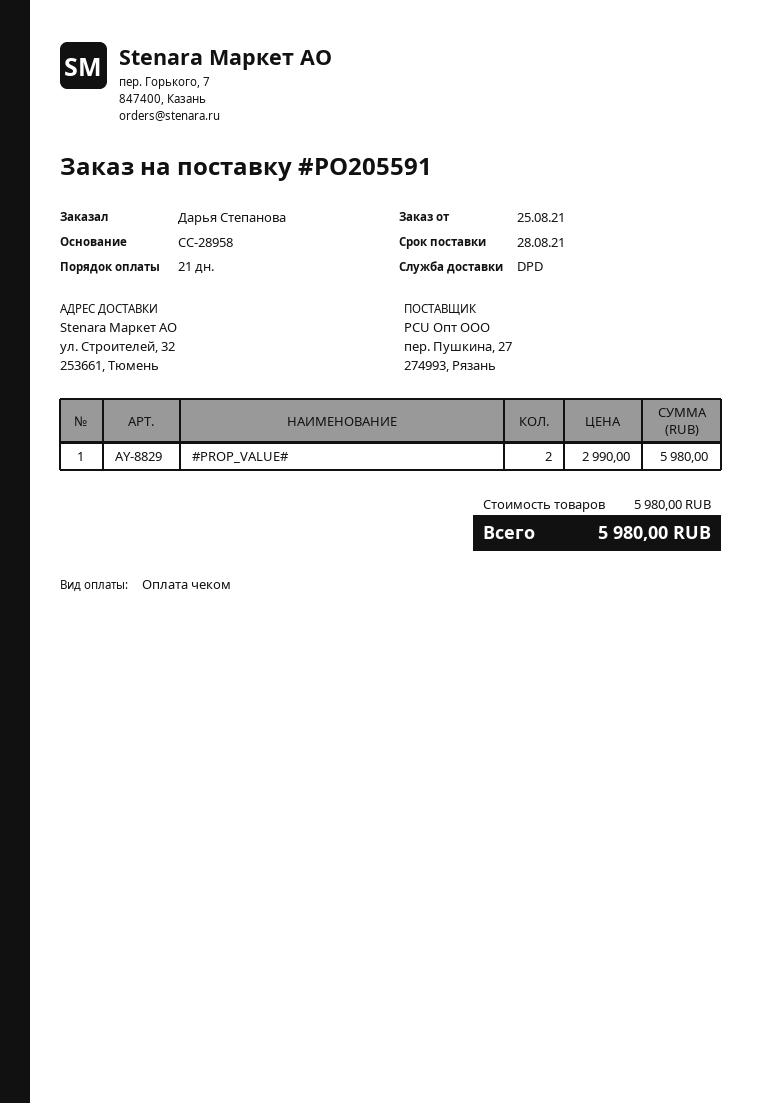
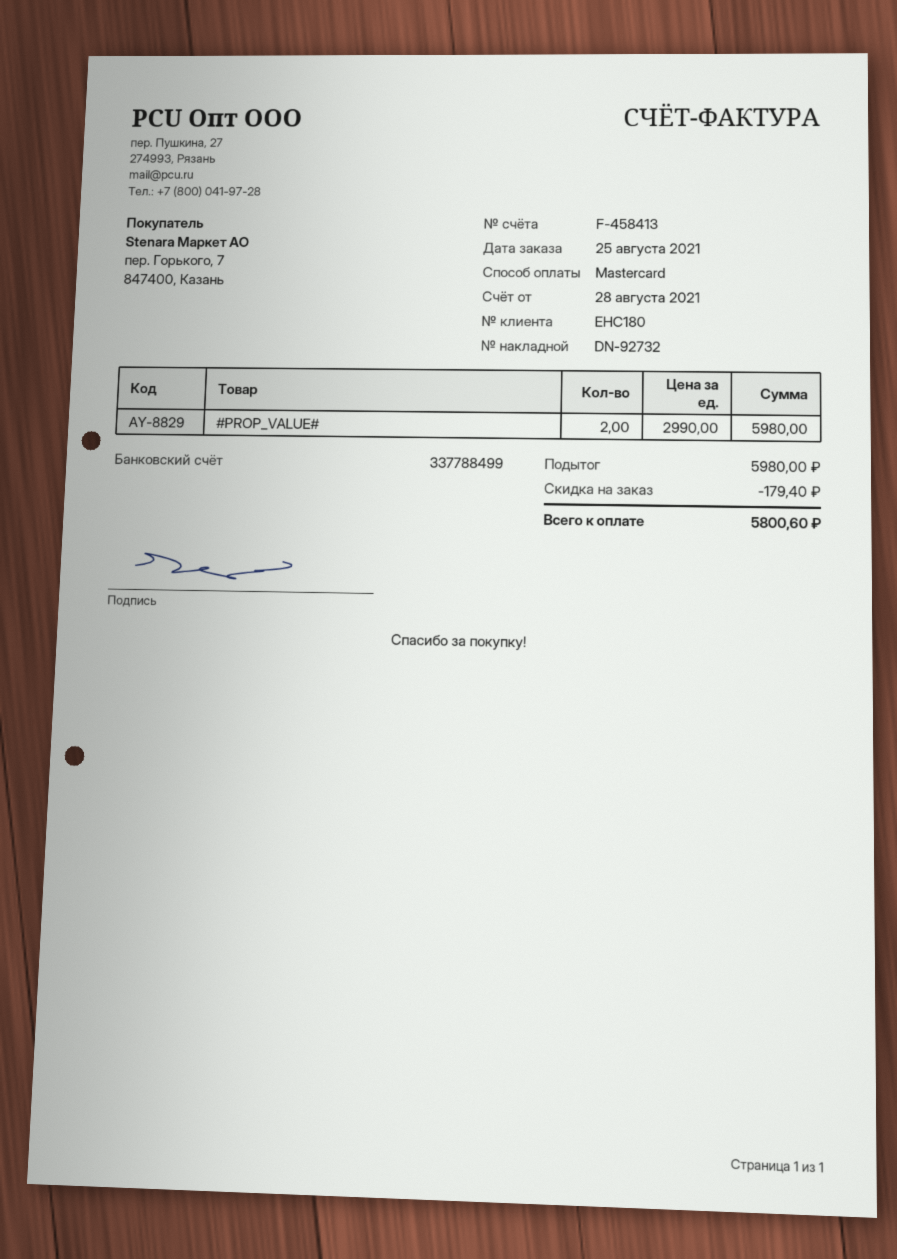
payment method: cheque -> Mastercard
discount: none -> 179.40
total: 5980.00 -> 5800.60

